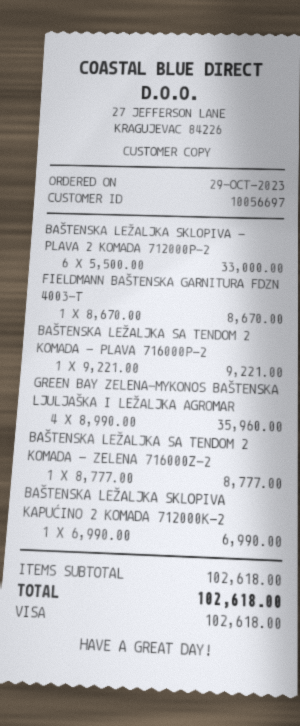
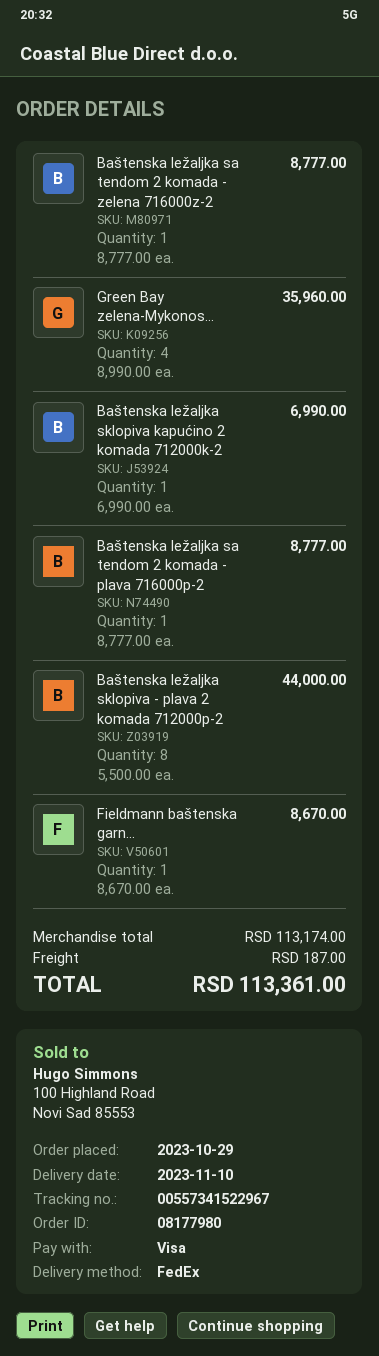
BAŠTENSKA LEŽALJKA SKLOPIVA - PLAVA 2 KOMADA 712000P-2: 6 x 5500.00 = 33000.00 -> 8 x 5500.00 = 44000.00
BAŠTENSKA LEŽALJKA SA TENDOM 2 KOMADA - PLAVA 716000P-2: 1 x 9221.00 = 9221.00 -> 1 x 8777.00 = 8777.00
subtotal: 102618.00 -> 113174.00
shipping: none -> 187.00
total: 102618.00 -> 113361.00

